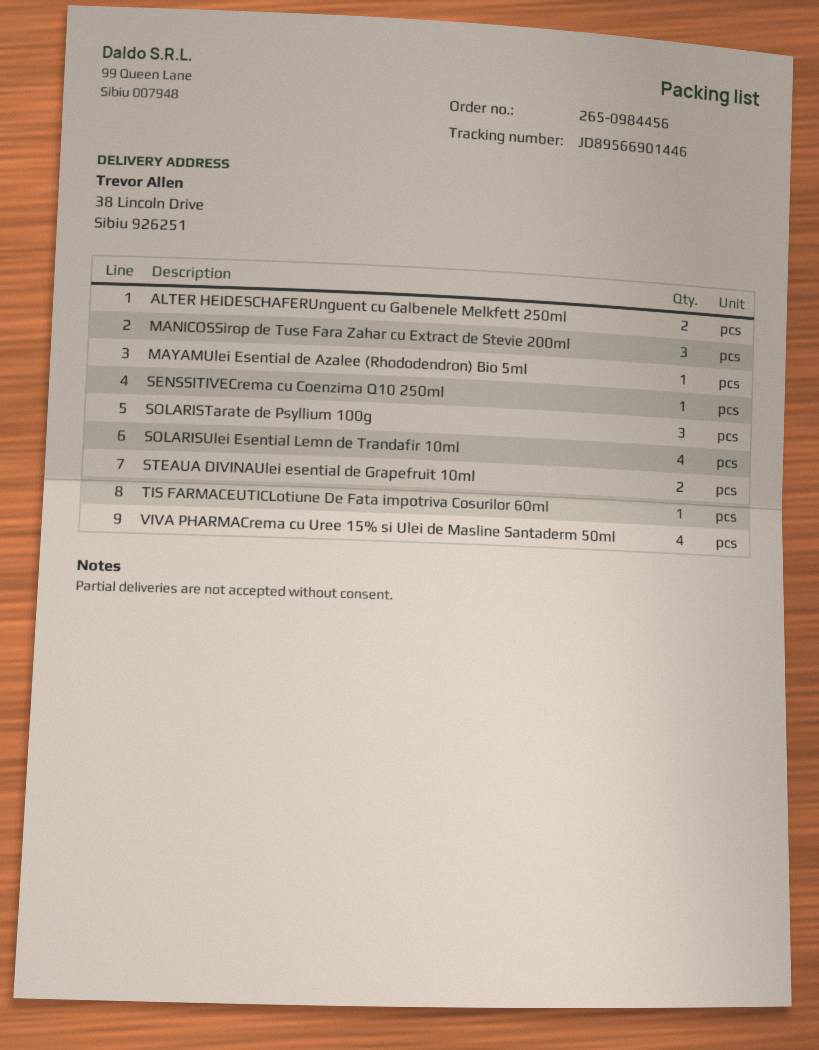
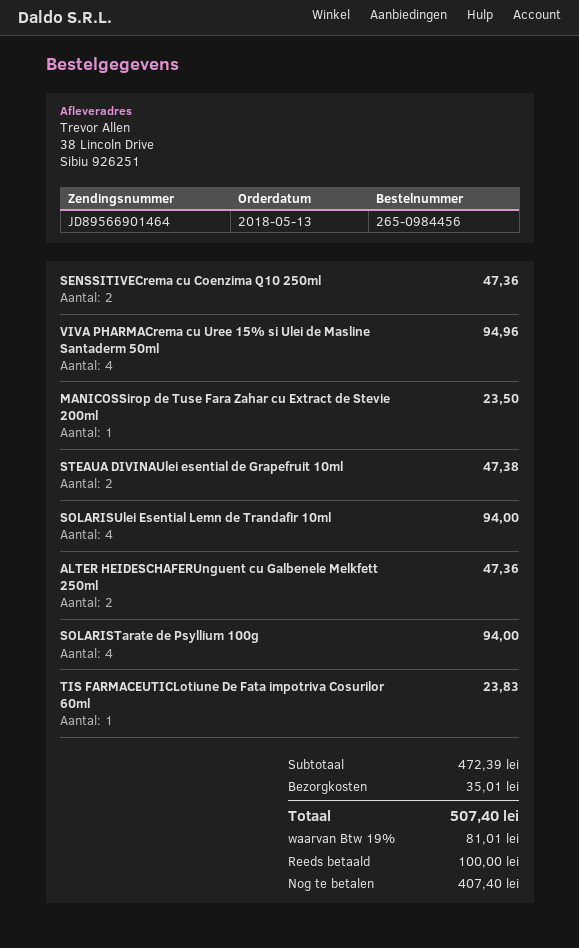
tracking number: JD89566901446 -> JD89566901464
MANICOSSirop de Tuse Fara Zahar cu Extract de Stevie 200ml: 3 -> 1
MAYAMUlei Esential de Azalee (Rhododendron) Bio 5ml: 1 -> none
SENSSITIVECrema cu Coenzima Q10 250ml: 1 -> 2
SOLARISTarate de Psyllium 100g: 3 -> 4

